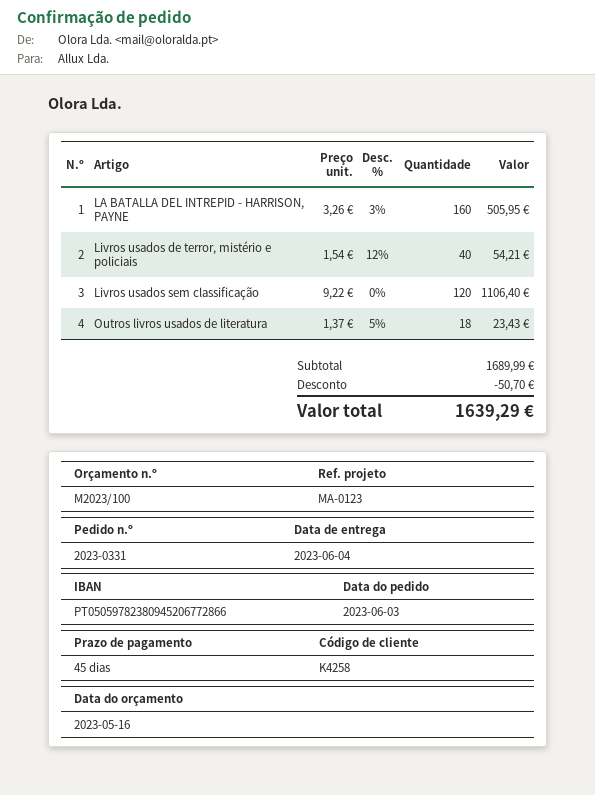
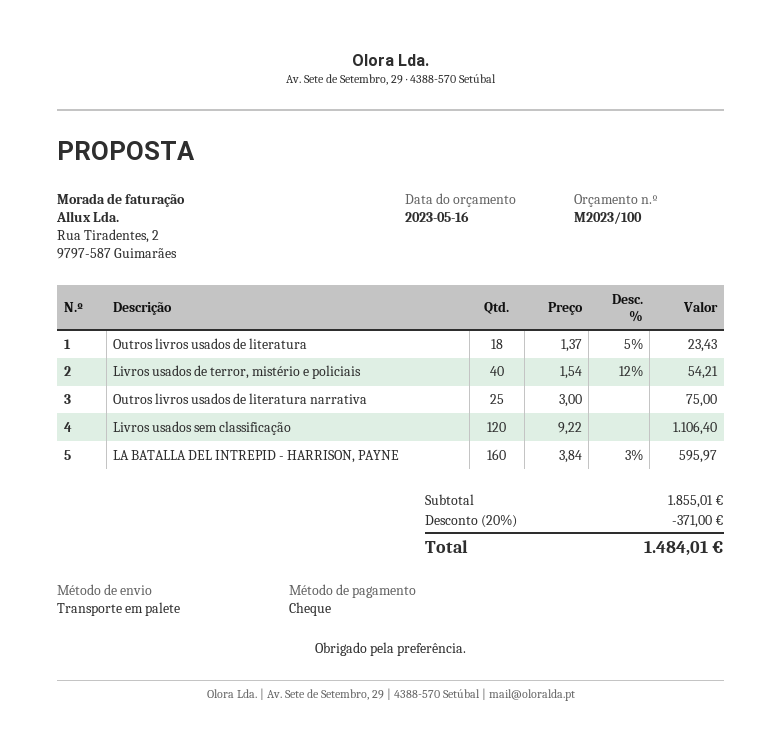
LA BATALLA DEL INTREPID - HARRISON, PAYNE: 160 x 3.26 - 3% = 505.95 -> 160 x 3.84 - 3% = 595.97
Outros livros usados de literatura narrativa: none -> 25 x 3.00 = 75.00
subtotal: 1689.99 -> 1855.01
discount: 50.70 -> 371.00
total: 1639.29 -> 1484.01

